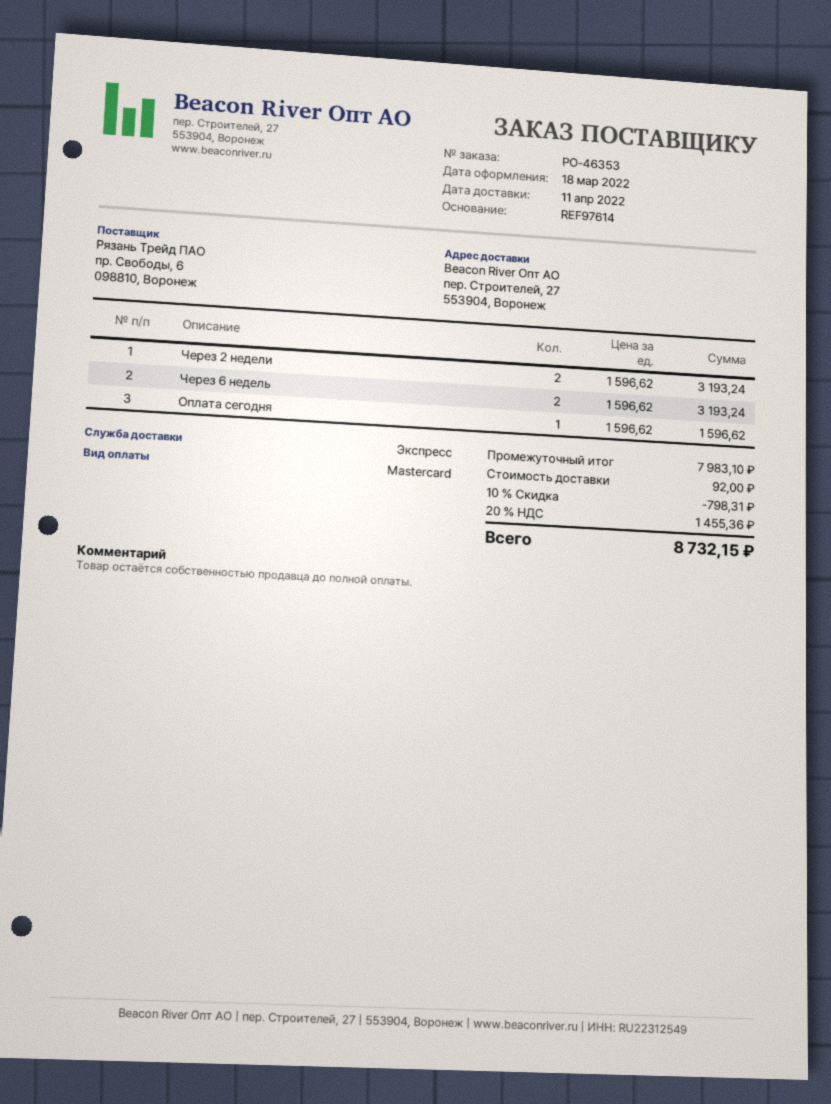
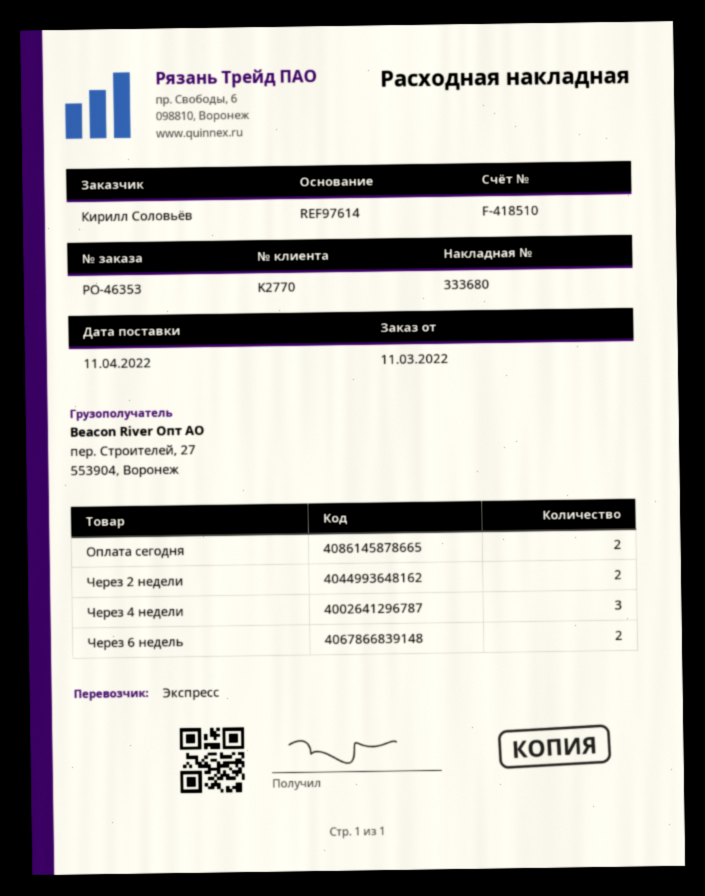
order date: 2022-03-18 -> 2022-03-11
Оплата сегодня: 1 -> 2
Через 4 недели: none -> 3

